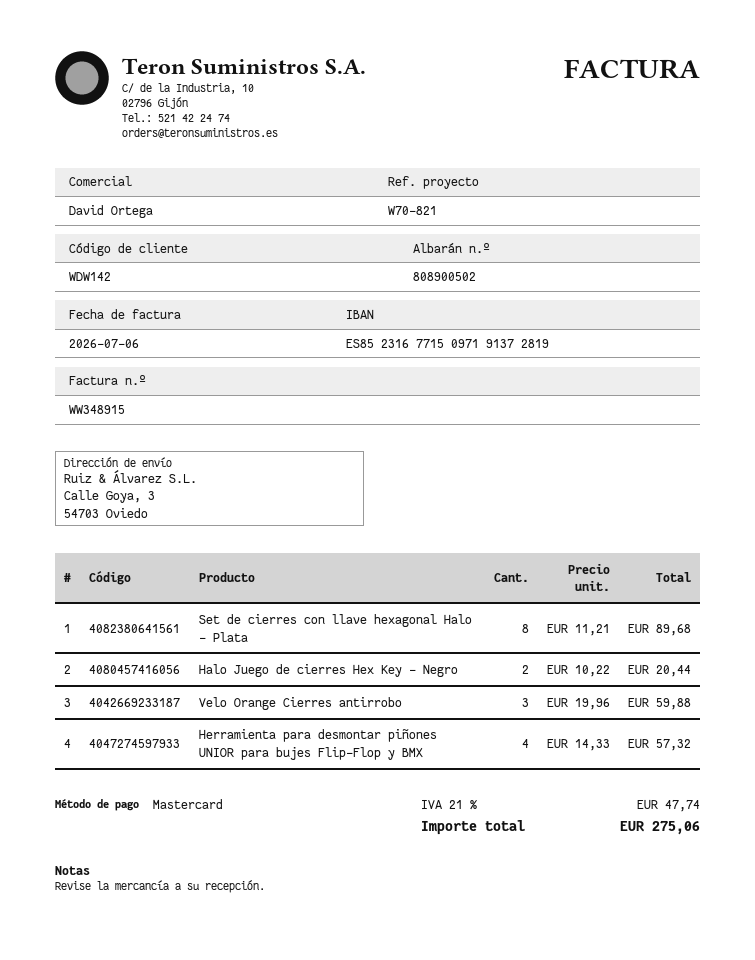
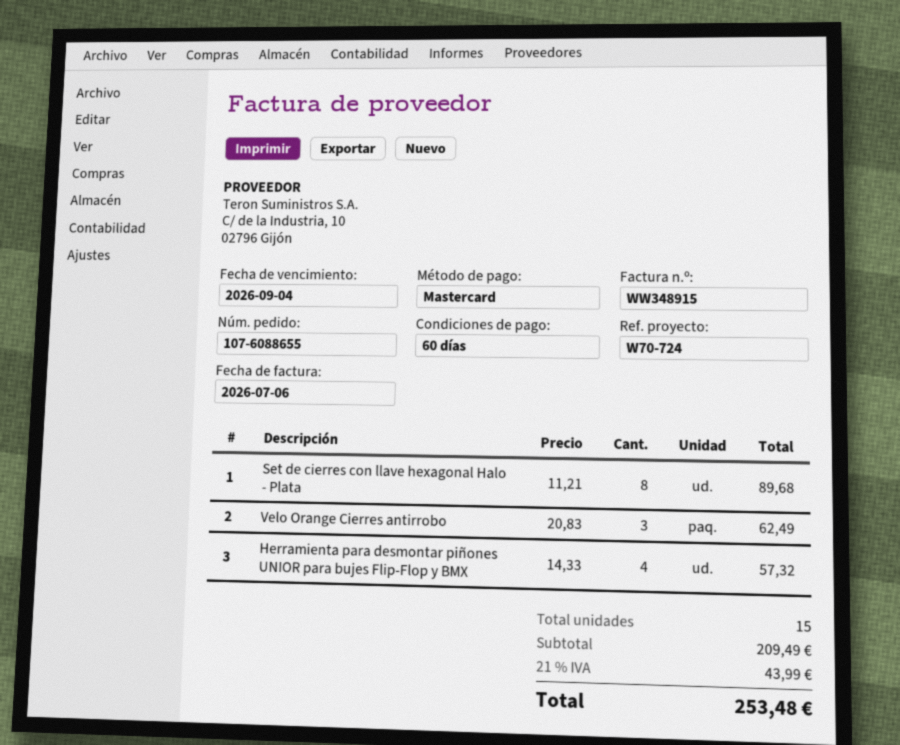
reference: W70-821 -> W70-724
Halo Juego de cierres Hex Key - Negro: 2 x 10.22 = 20.44 -> none
Velo Orange Cierres antirrobo: 3 x 19.96 = 59.88 -> 3 x 20.83 = 62.49
tax: 21% = 47.74 -> 21% = 43.99
total: 275.06 -> 253.48

